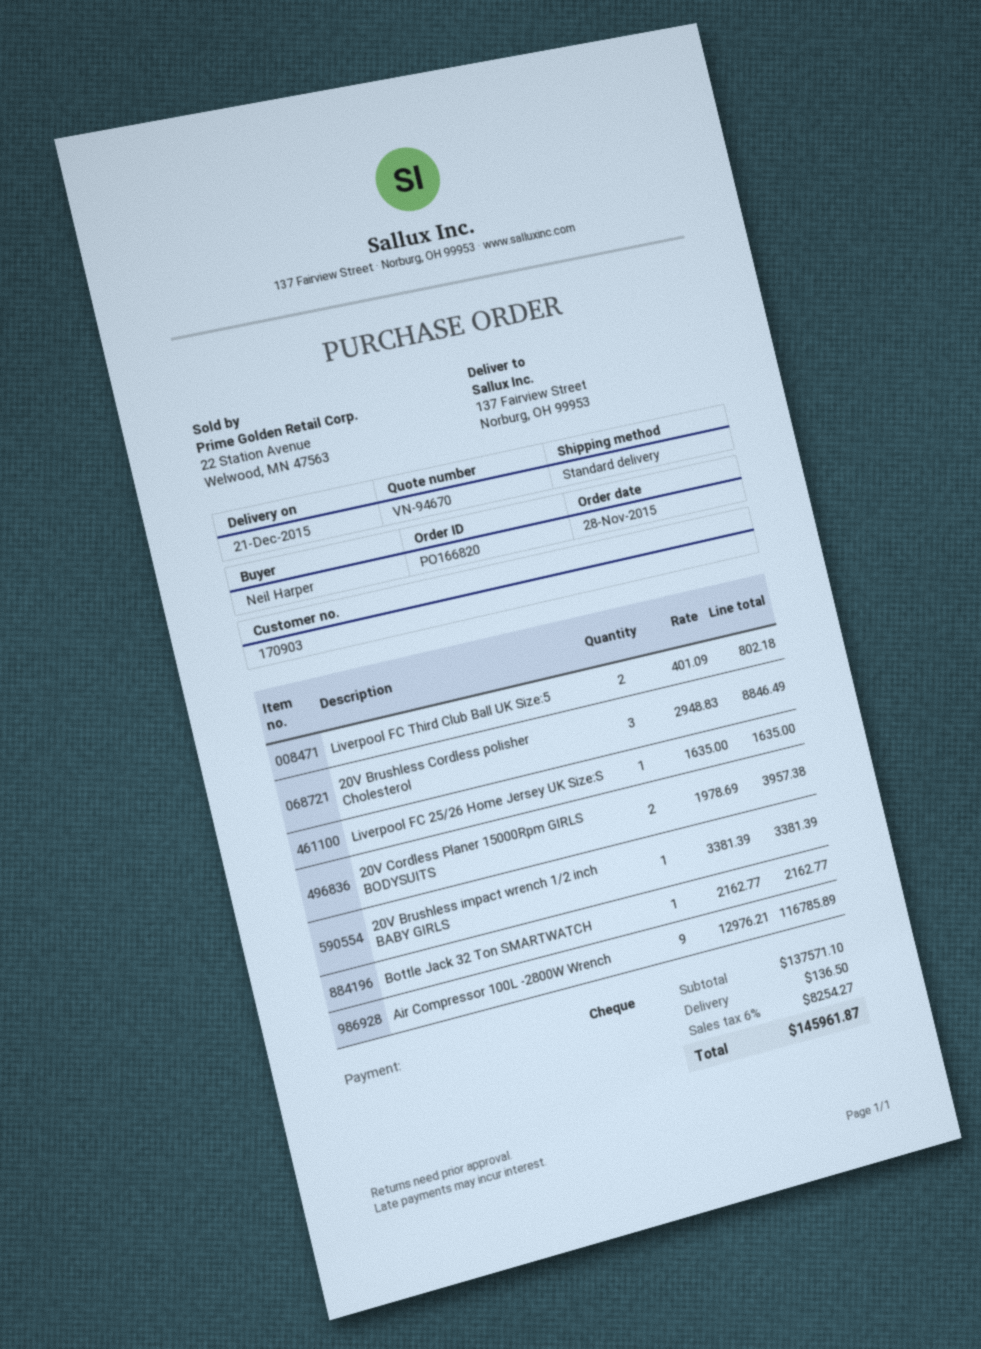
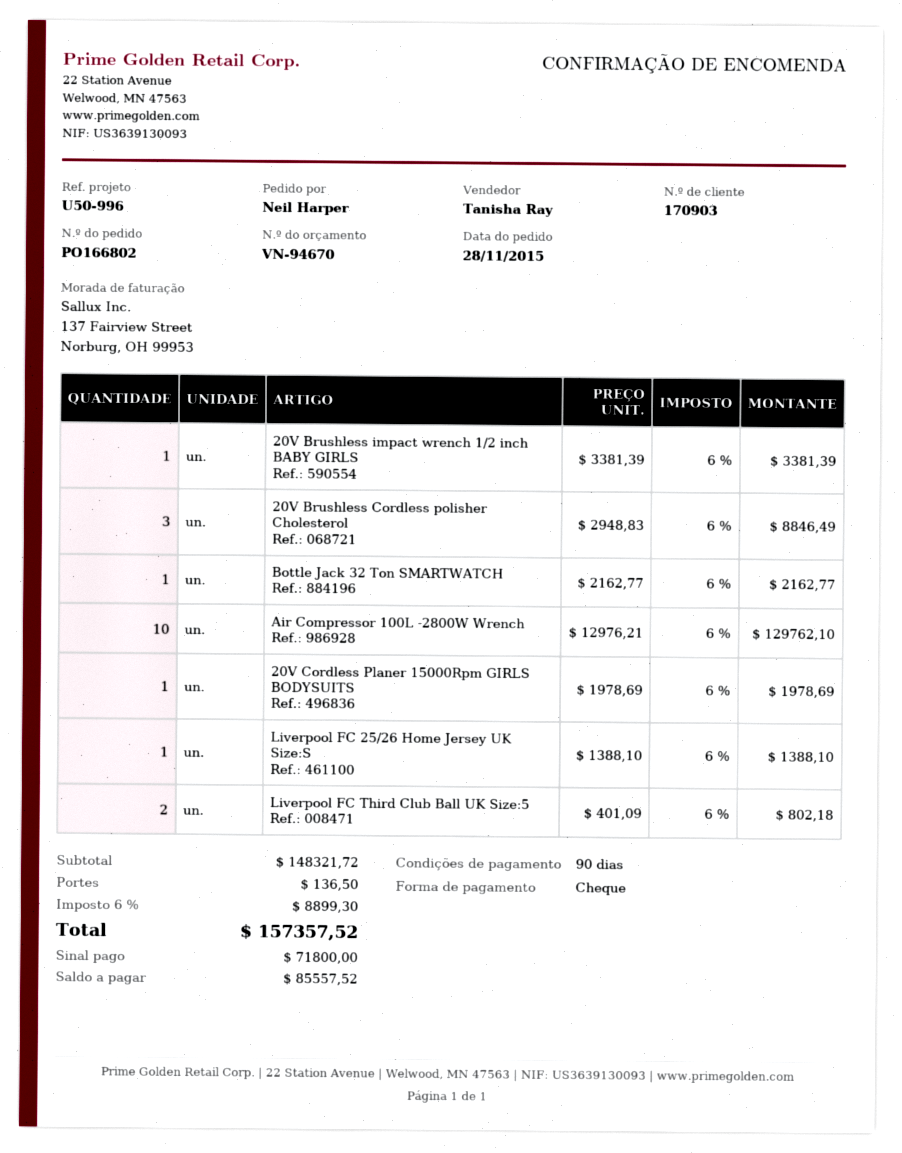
order number: PO166820 -> PO166802
Liverpool FC 25/26 Home Jersey UK Size:S: 1 x 1635.00 = 1635.00 -> 1 x 1388.10 = 1388.10
20V Cordless Planer 15000Rpm GIRLS BODYSUITS: 2 x 1978.69 = 3957.38 -> 1 x 1978.69 = 1978.69
Air Compressor 100L -2800W Wrench: 9 x 12976.21 = 116785.89 -> 10 x 12976.21 = 129762.10
subtotal: 137571.10 -> 148321.72
tax: 6% = 8254.27 -> 6% = 8899.30
total: 145961.87 -> 157357.52

